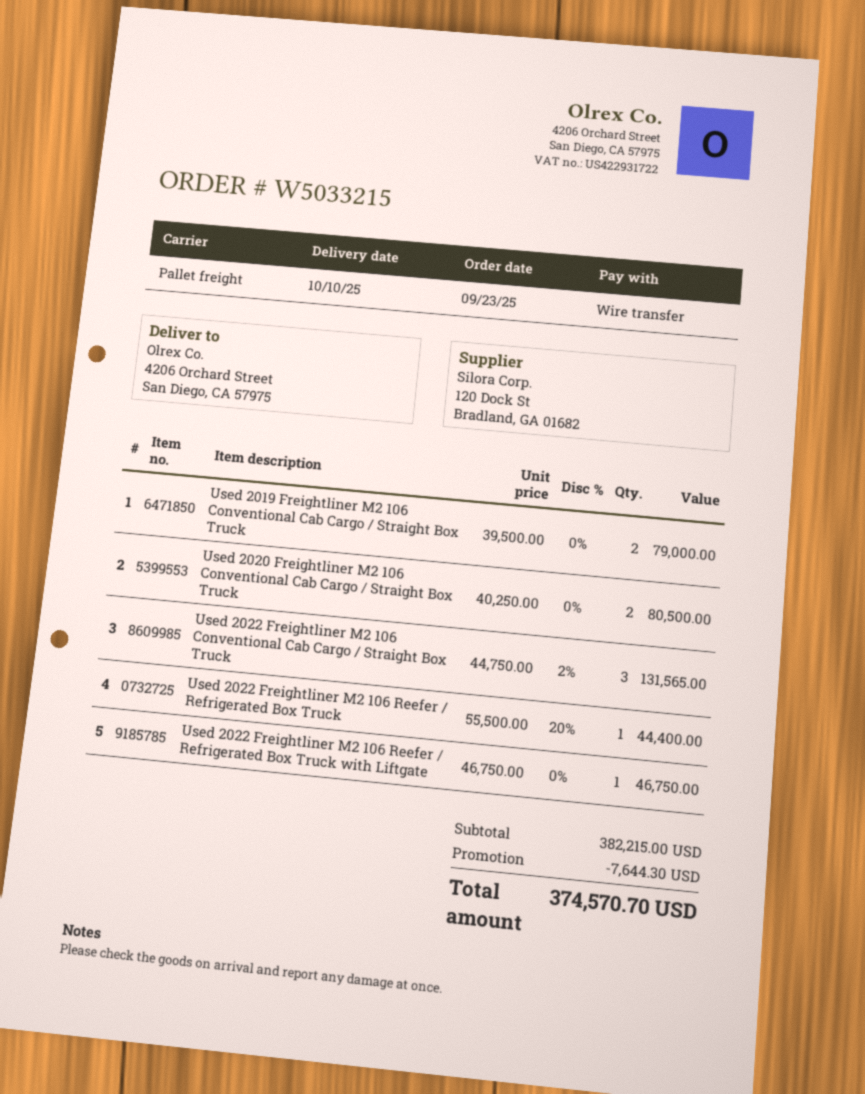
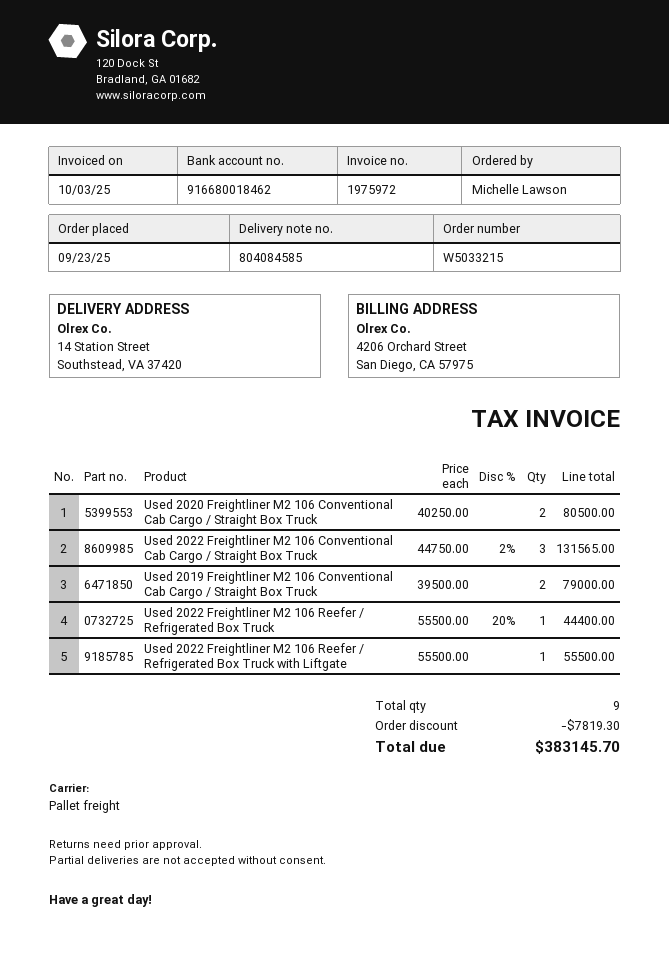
ship to: 4206 Orchard Street, San Diego, CA 57975 -> 14 Station Street, Southstead, VA 37420
Used 2022 Freightliner M2 106 Reefer / Refrigerated Box Truck with Liftgate: 1 x 46750.00 = 46750.00 -> 1 x 55500.00 = 55500.00
discount: 7644.30 -> 7819.30
total: 374570.70 -> 383145.70

